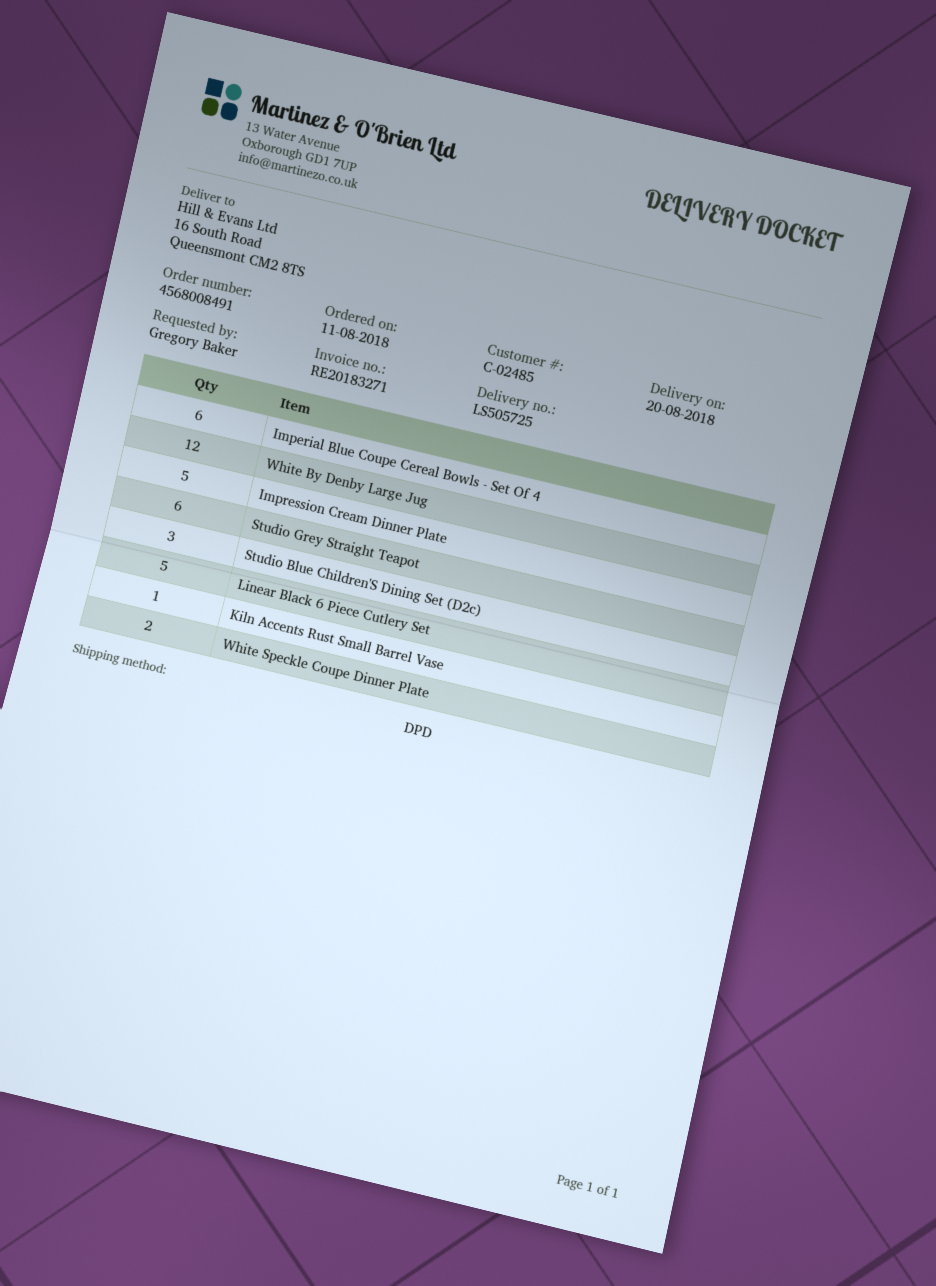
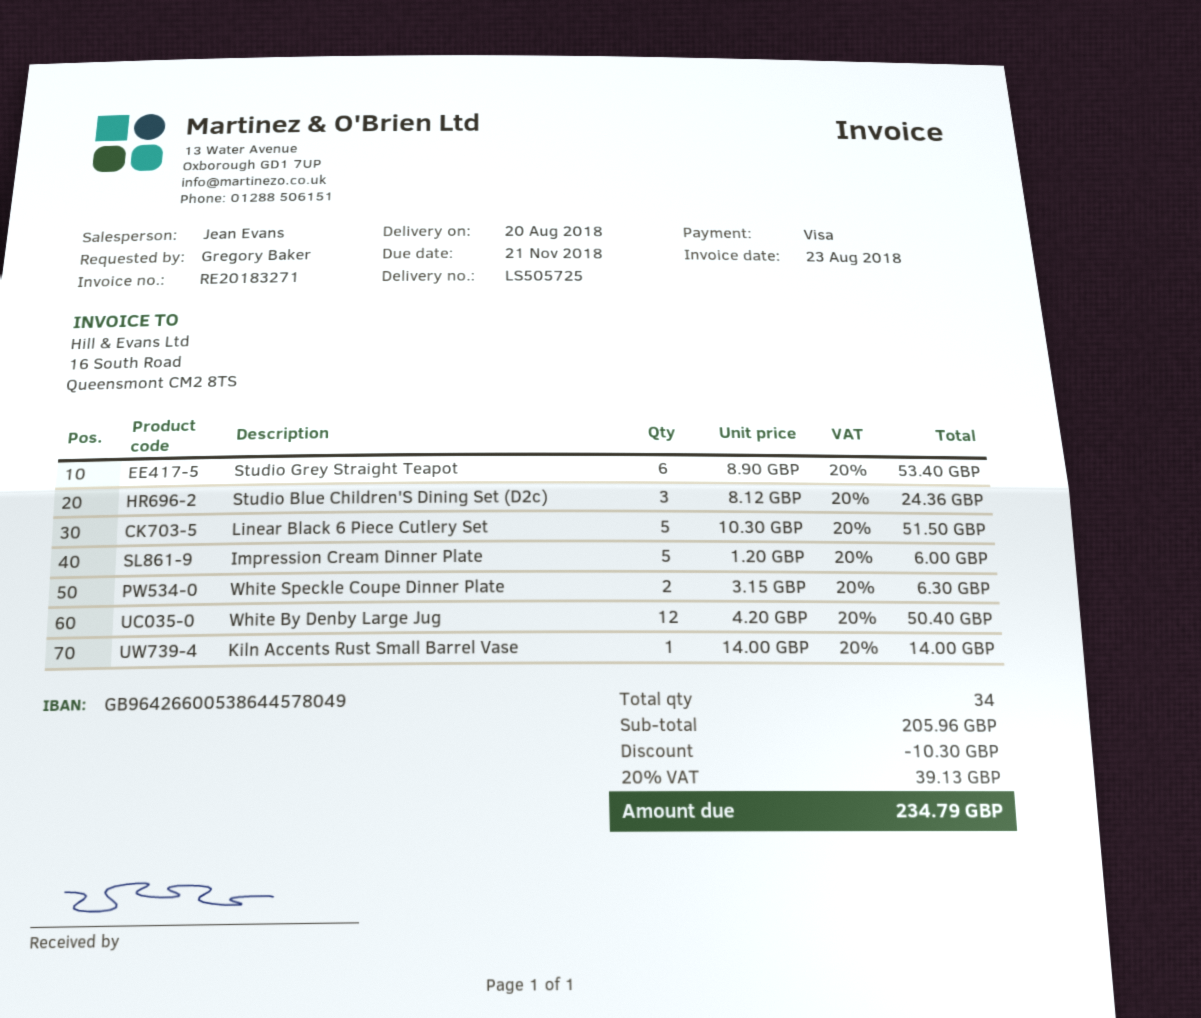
Imperial Blue Coupe Cereal Bowls - Set Of 4: 6 -> none

